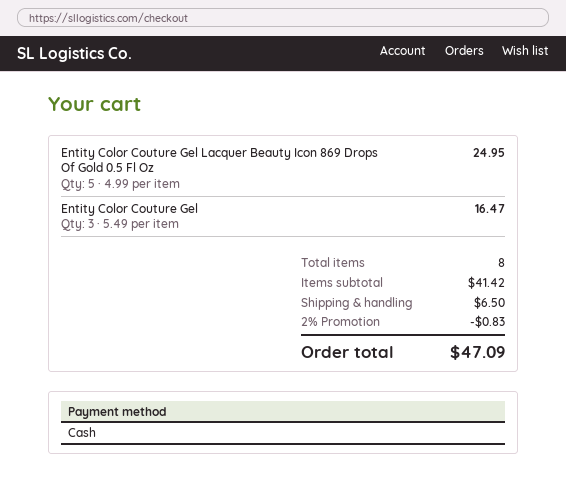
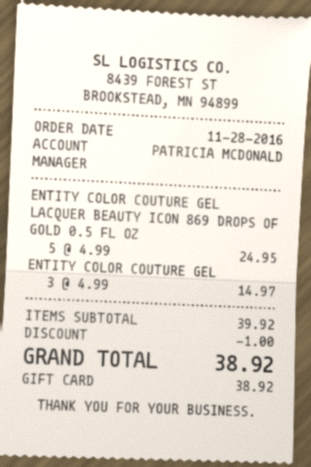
payment method: cash -> gift card
Entity Color Couture Gel: 3 x 5.49 = 16.47 -> 3 x 4.99 = 14.97
subtotal: 41.42 -> 39.92
discount: 0.83 -> 1.00
shipping: 6.50 -> none
total: 47.09 -> 38.92

